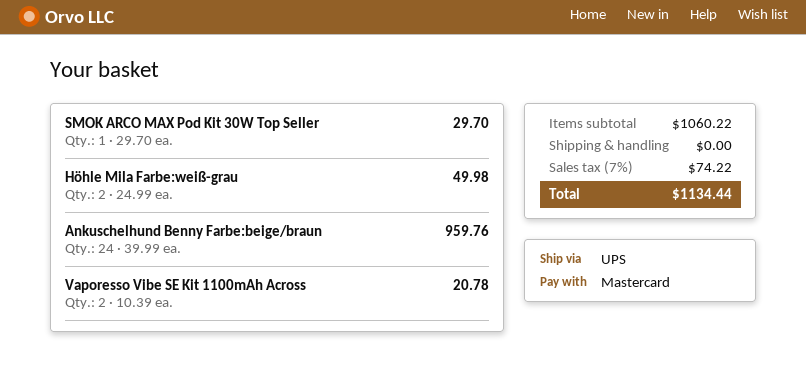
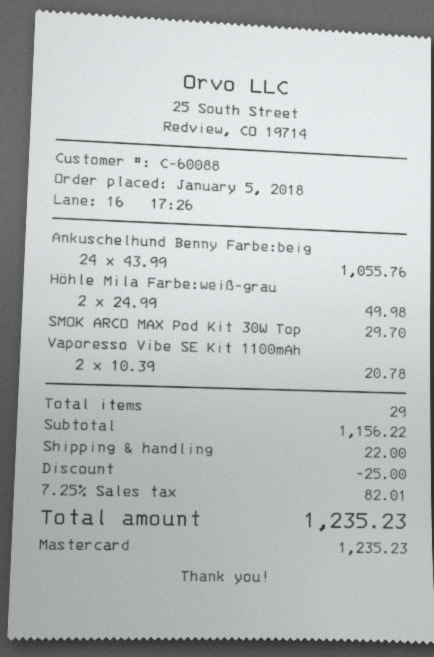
Ankuschelhund Benny Farbe:beige/braun: 24 x 39.99 = 959.76 -> 24 x 43.99 = 1055.76
subtotal: 1060.22 -> 1156.22
discount: none -> 25.00
shipping: 0.00 -> 22.00
tax: 7% = 74.22 -> 7.25% = 82.01
total: 1134.44 -> 1235.23

